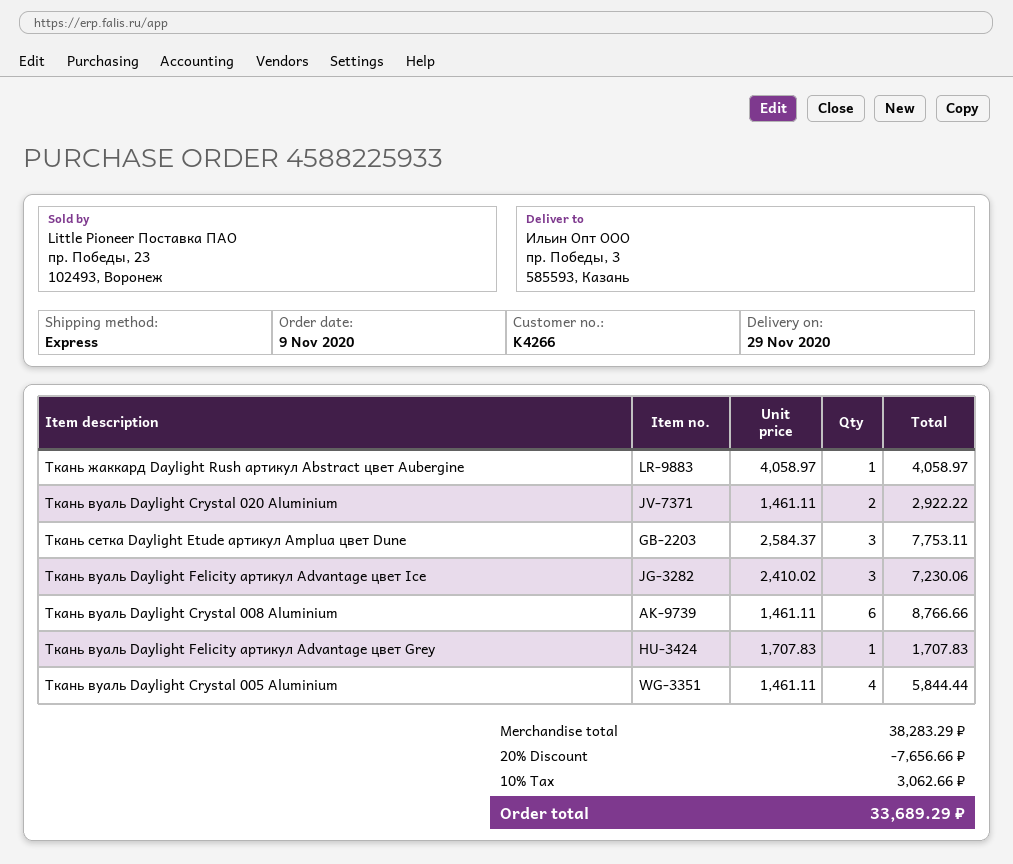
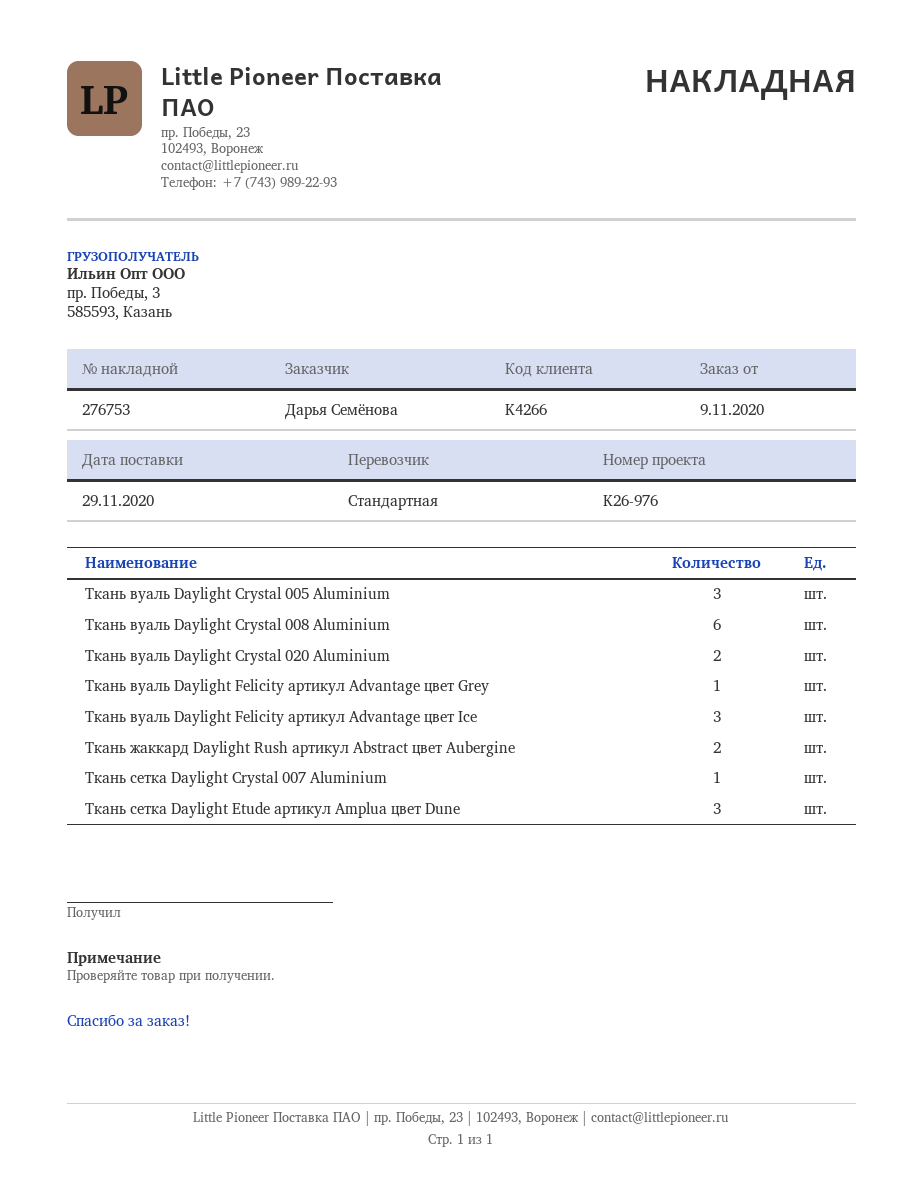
shipping method: express -> standard
Ткань жаккард Daylight Rush артикул Abstract цвет Aubergine: 1 -> 2
Ткань вуаль Daylight Crystal 005 Aluminium: 4 -> 3
Ткань сетка Daylight Crystal 007 Aluminium: none -> 1

